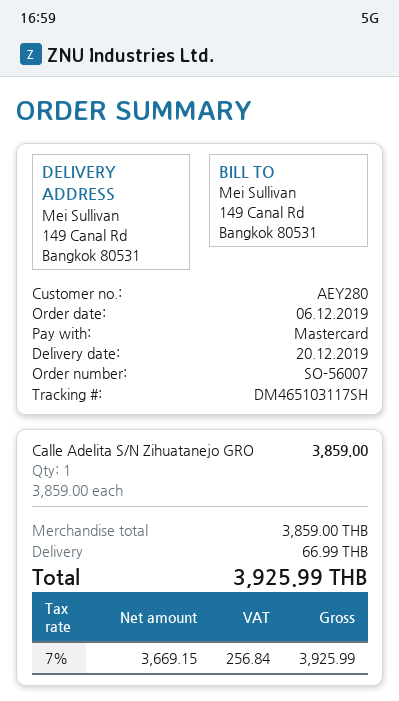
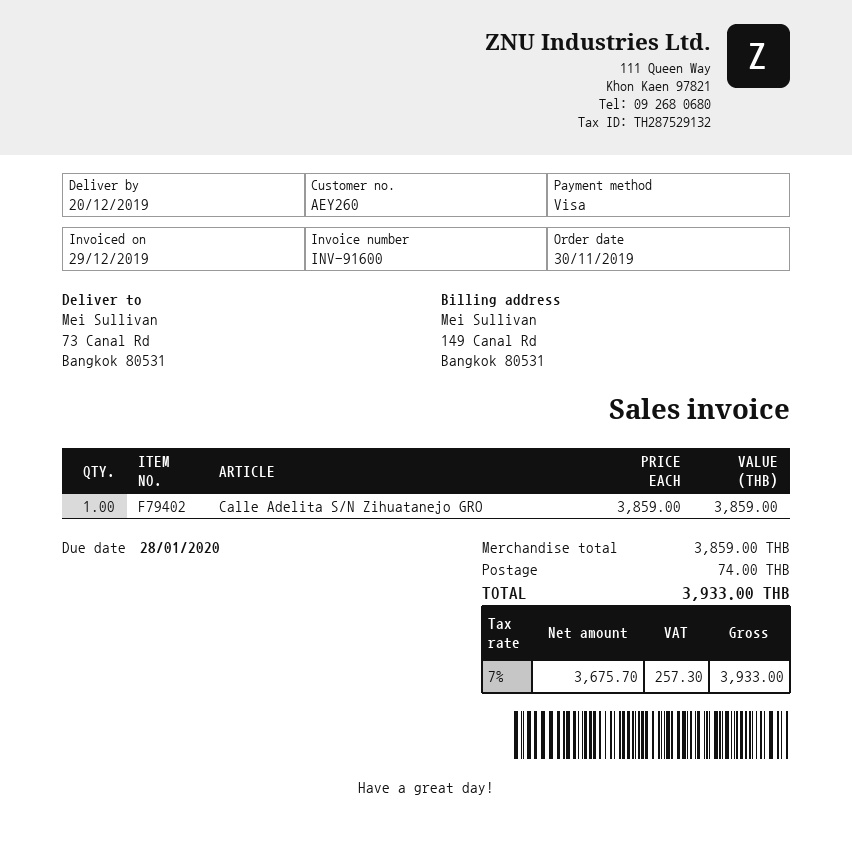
order date: 2019-12-06 -> 2019-11-30
customer number: AEY280 -> AEY260
payment method: Mastercard -> Visa
ship to: 149 Canal Rd, Bangkok 80531 -> 73 Canal Rd, Bangkok 80531
shipping: 66.99 -> 74.00
net: 3669.15 -> 3675.70
tax: 7% = 256.84 -> 7% = 257.30
total: 3925.99 -> 3933.00

